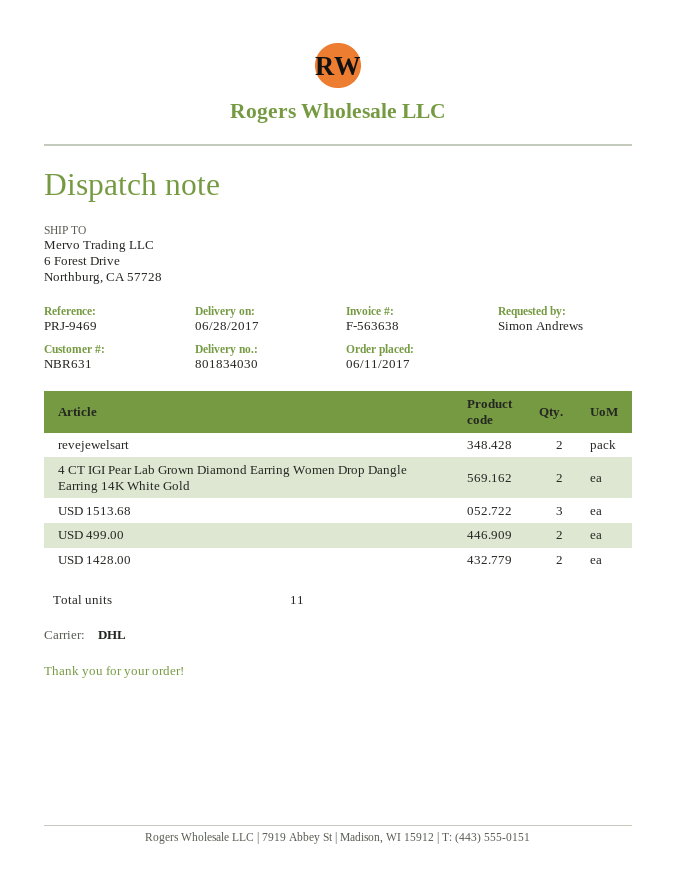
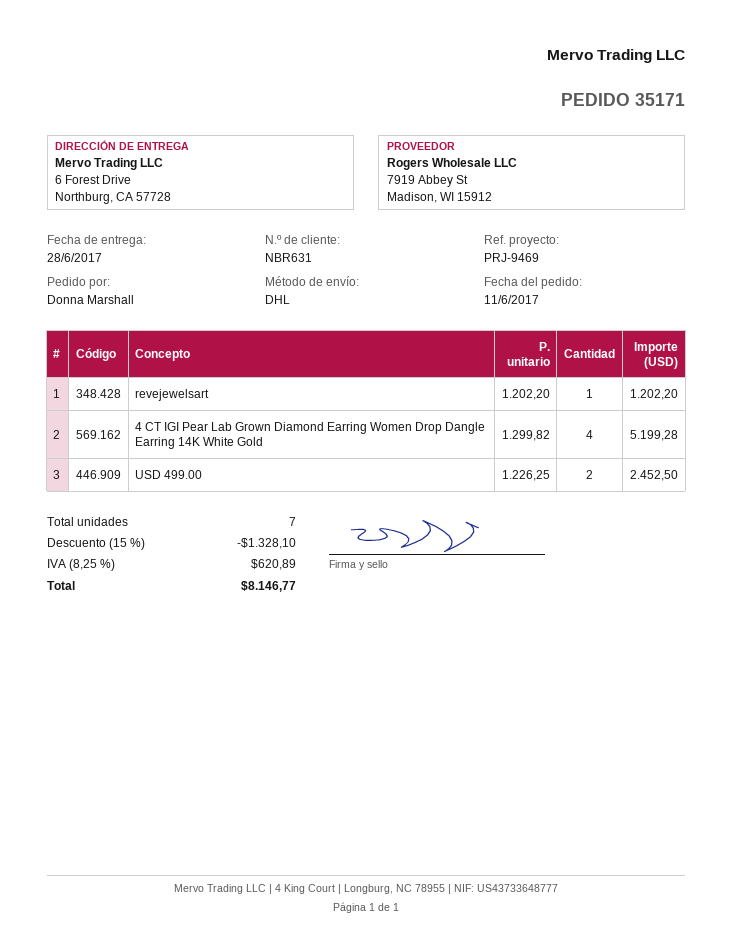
ordered by: Simon Andrews -> Donna Marshall
revejewelsart: 2 -> 1
4 CT IGI Pear Lab Grown Diamond Earring Women Drop Dangle Earring 14K White Gold: 2 -> 4
USD 1513.68: 3 -> none
USD 1428.00: 2 -> none
total quantity: 11 -> 7

